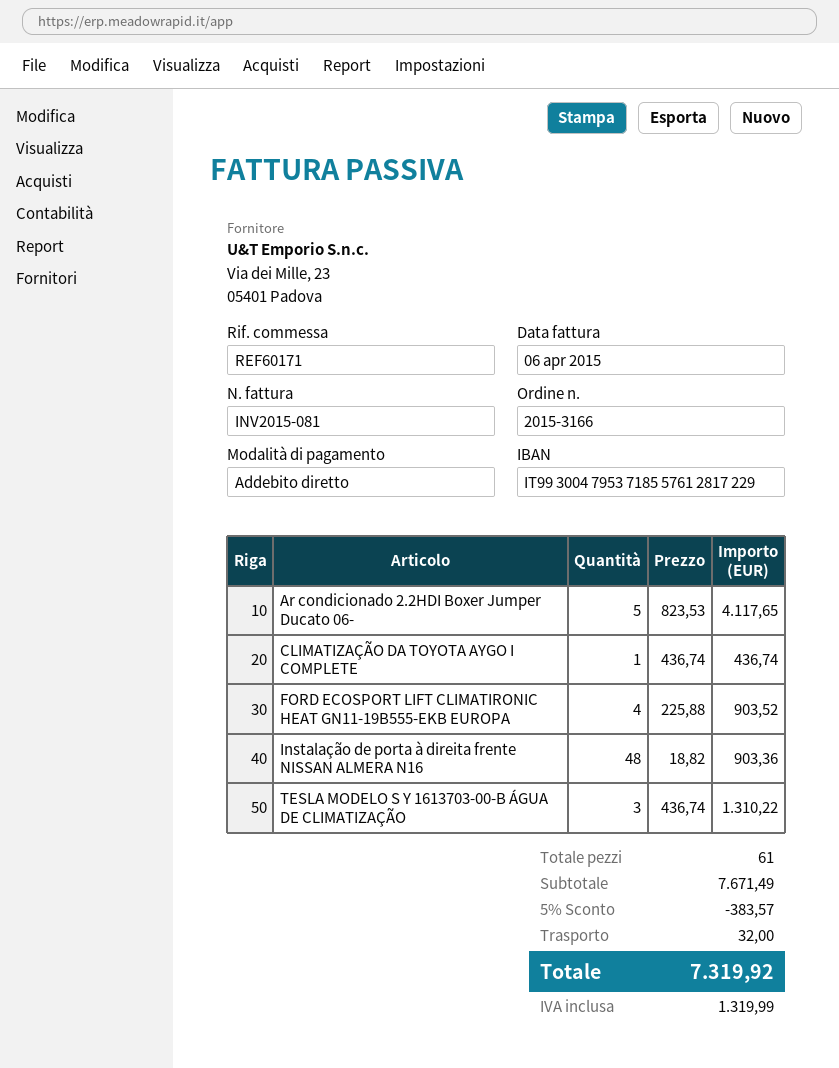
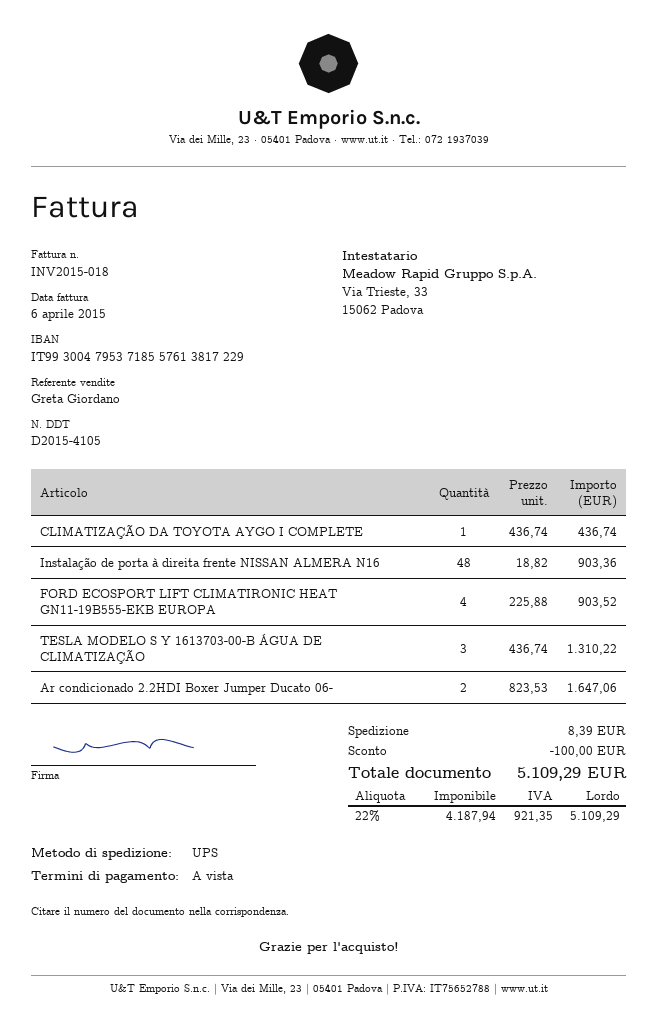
invoice number: INV2015-081 -> INV2015-018
bank account: IT9930047953718557612817229 -> IT9930047953718557613817229
Ar condicionado 2.2HDI Boxer Jumper Ducato 06-: 5 x 823.53 = 4117.65 -> 2 x 823.53 = 1647.06
discount: 383.57 -> 100.00
shipping: 32.00 -> 8.39
tax: 1319.99 -> 921.35
total: 7319.92 -> 5109.29

